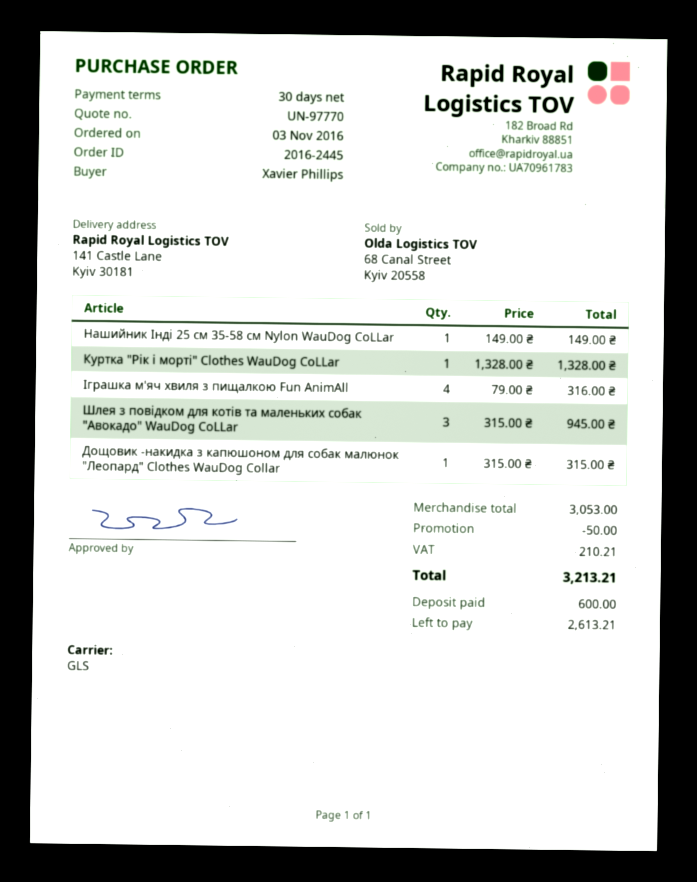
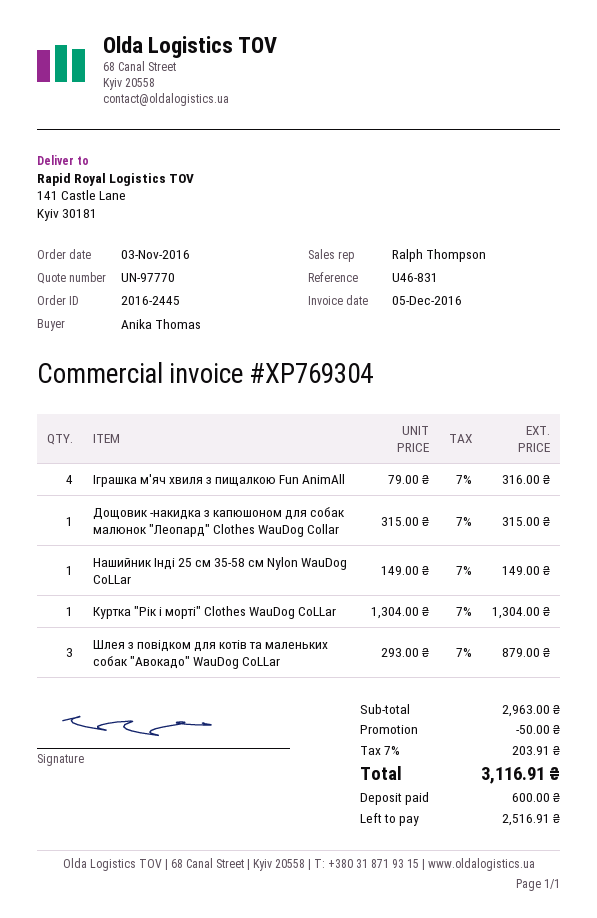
ordered by: Xavier Phillips -> Anika Thomas
Куртка "Рік і морті" Clothes WauDog CoLLar: 1 x 1328.00 = 1328.00 -> 1 x 1304.00 = 1304.00
Шлея з повідком для котів та маленьких собак "Авокадо" WauDog CoLLar: 3 x 315.00 = 945.00 -> 3 x 293.00 = 879.00
subtotal: 3053.00 -> 2963.00
tax: 210.21 -> 203.91
total: 3213.21 -> 3116.91
balance: 2613.21 -> 2516.91

